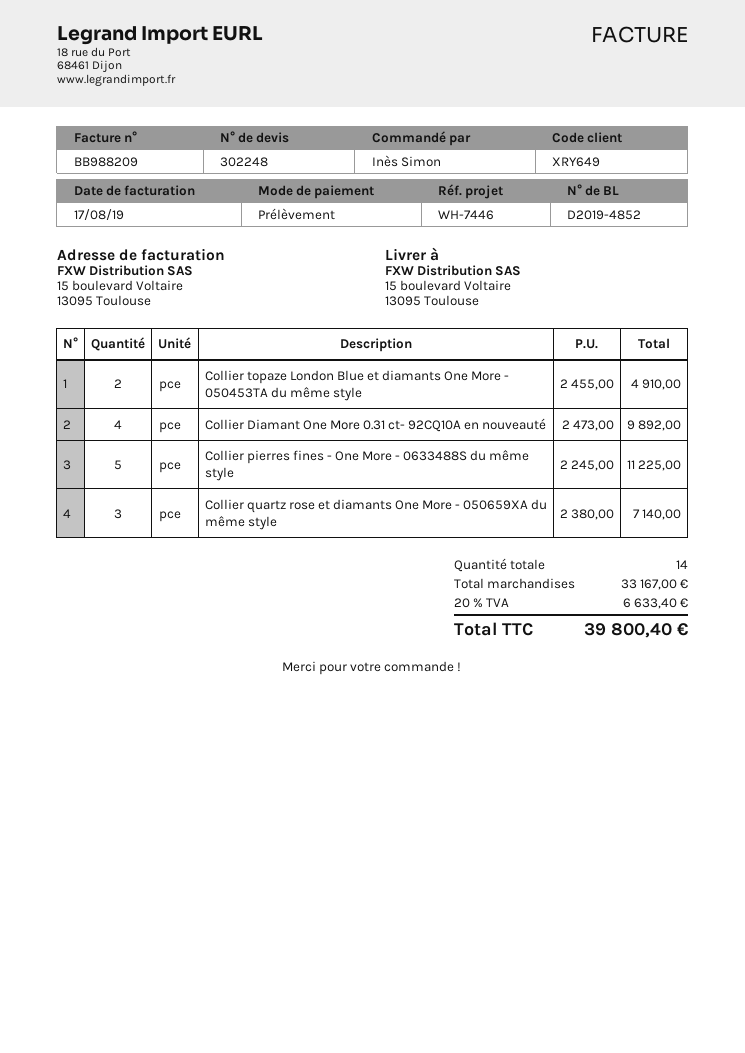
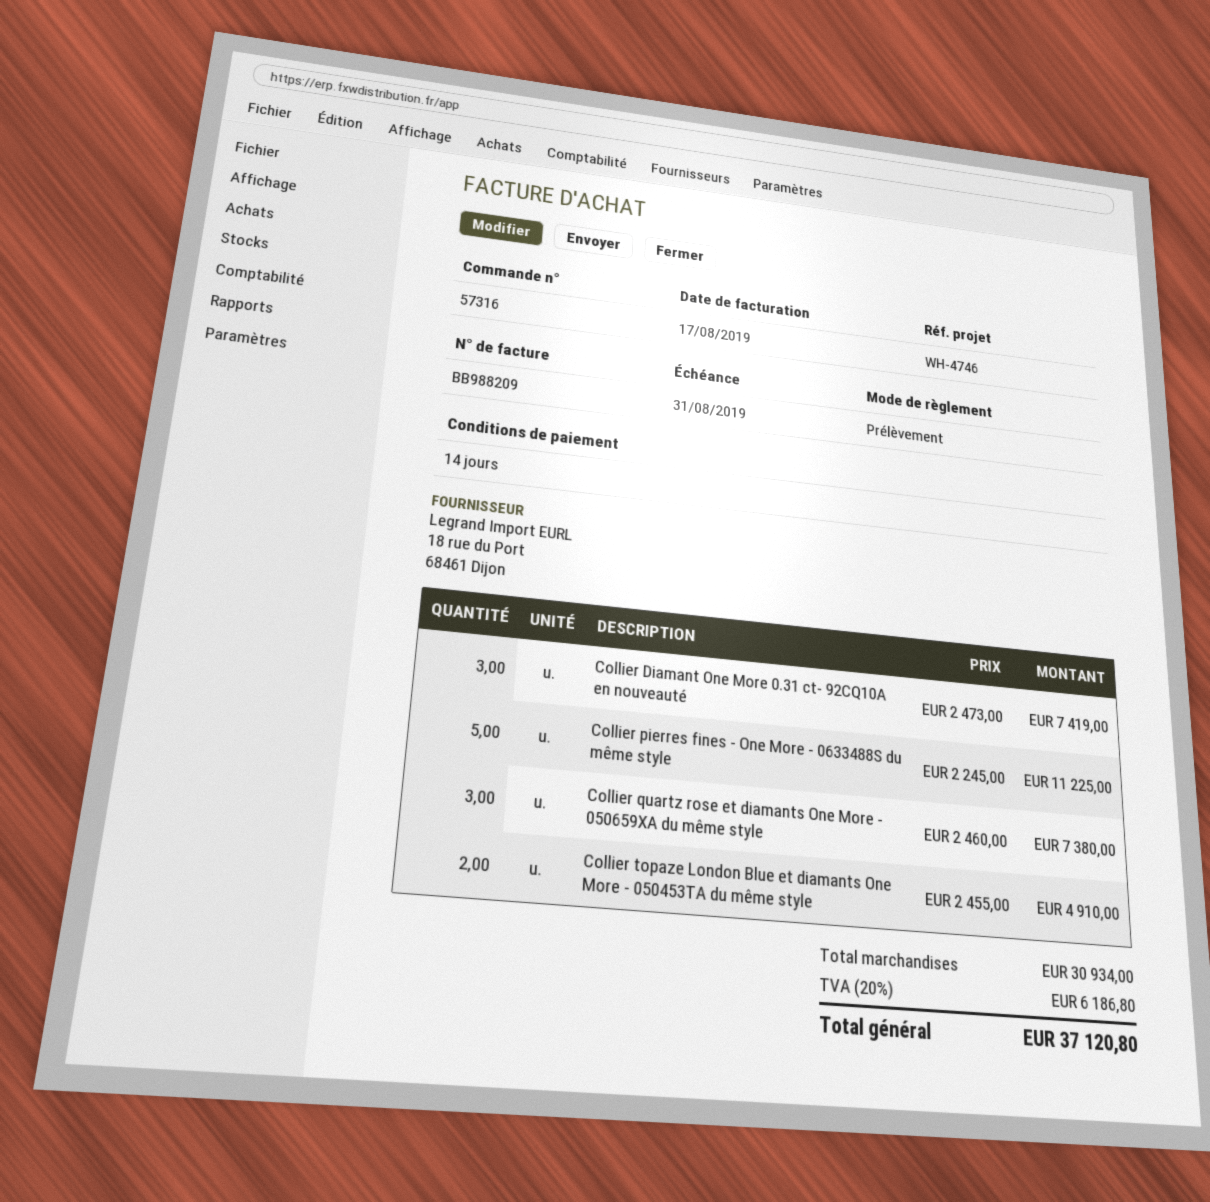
reference: WH-7446 -> WH-4746
Collier Diamant One More 0.31 ct- 92CQ10A en nouveauté: 4 x 2473.00 = 9892.00 -> 3 x 2473.00 = 7419.00
Collier quartz rose et diamants One More - 050659XA du même style: 3 x 2380.00 = 7140.00 -> 3 x 2460.00 = 7380.00
subtotal: 33167.00 -> 30934.00
tax: 20% = 6633.40 -> 20% = 6186.80
total: 39800.40 -> 37120.80

